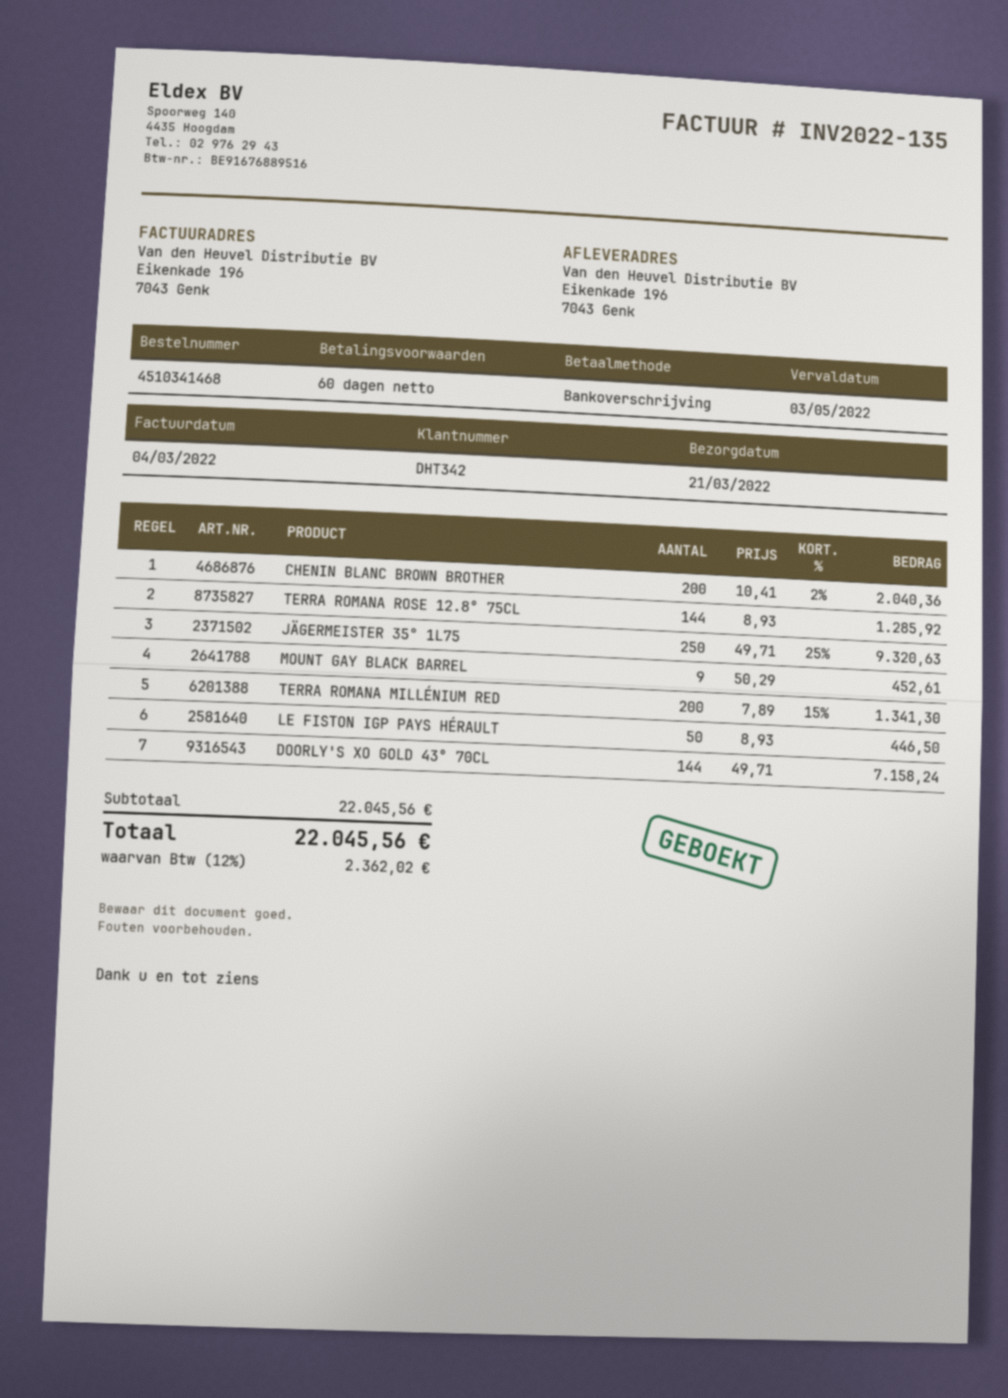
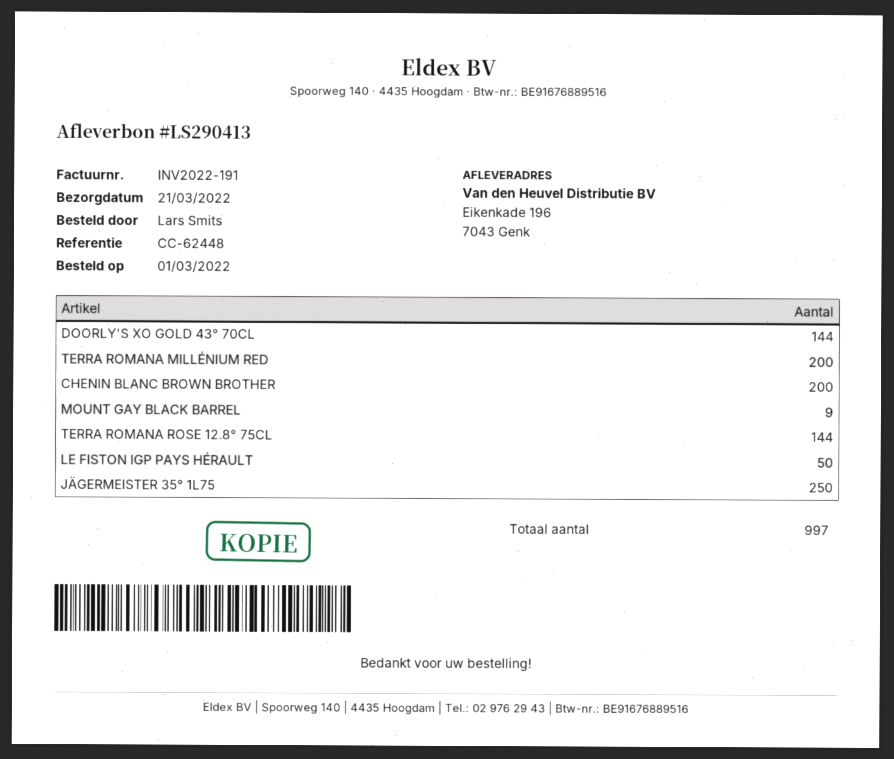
invoice number: INV2022-135 -> INV2022-191

